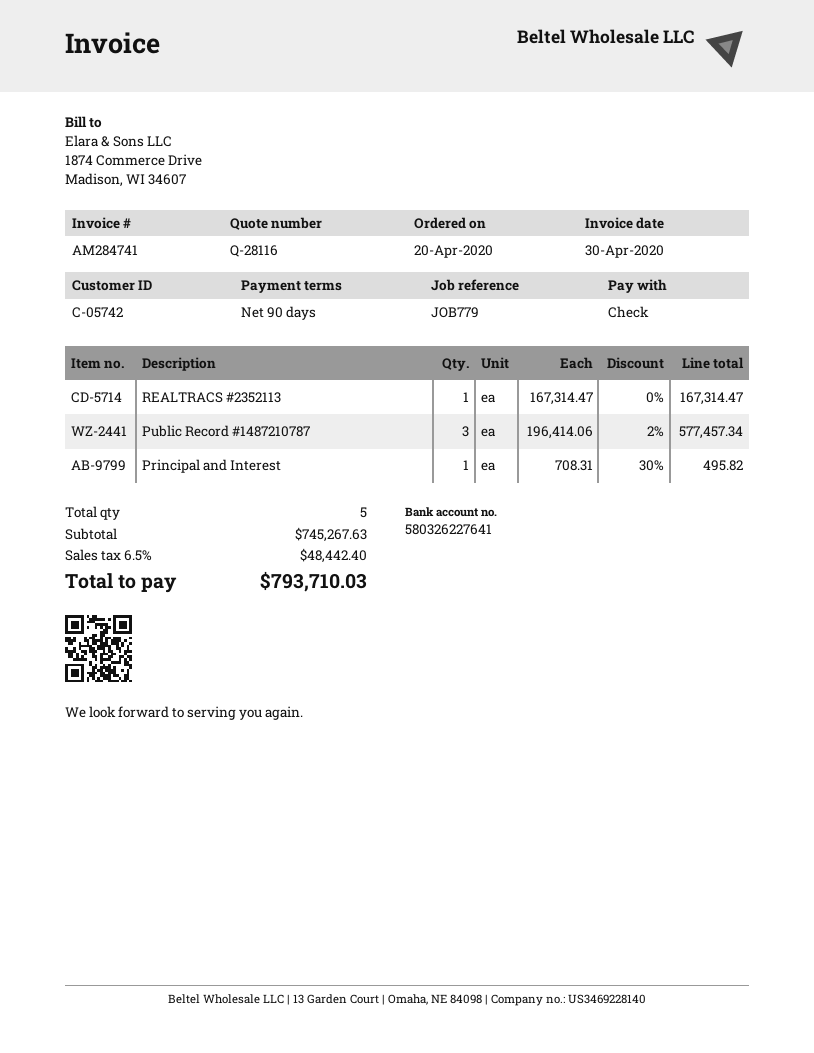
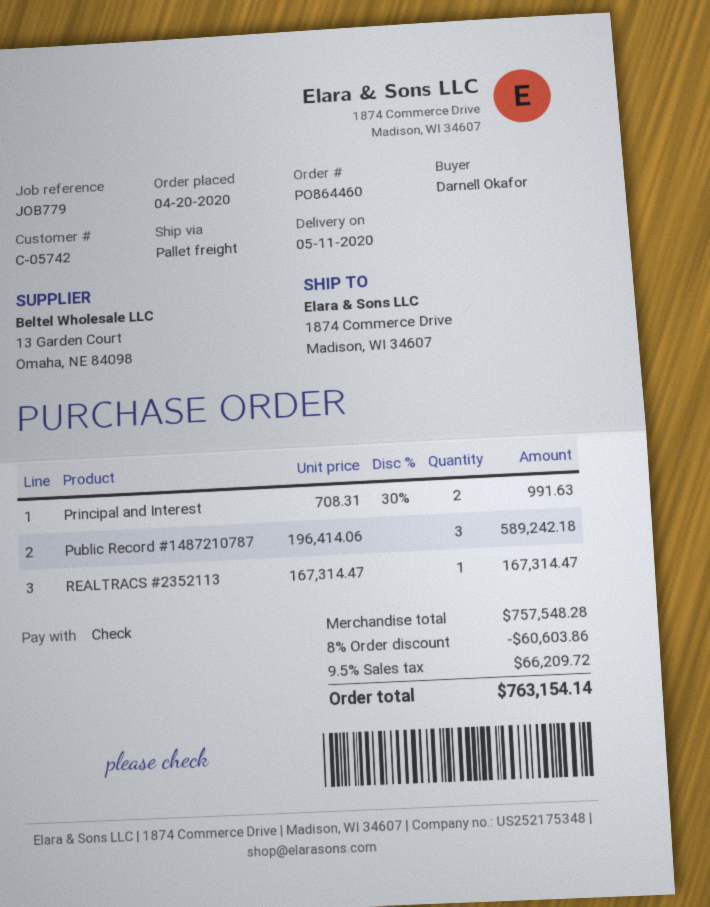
Public Record #1487210787: 3 x 196414.06 - 2% = 577457.34 -> 3 x 196414.06 = 589242.18
Principal and Interest: 1 x 708.31 - 30% = 495.82 -> 2 x 708.31 - 30% = 991.63
subtotal: 745267.63 -> 757548.28
discount: none -> 8% = 60603.86
tax: 6.5% = 48442.40 -> 9.5% = 66209.72
total: 793710.03 -> 763154.14

